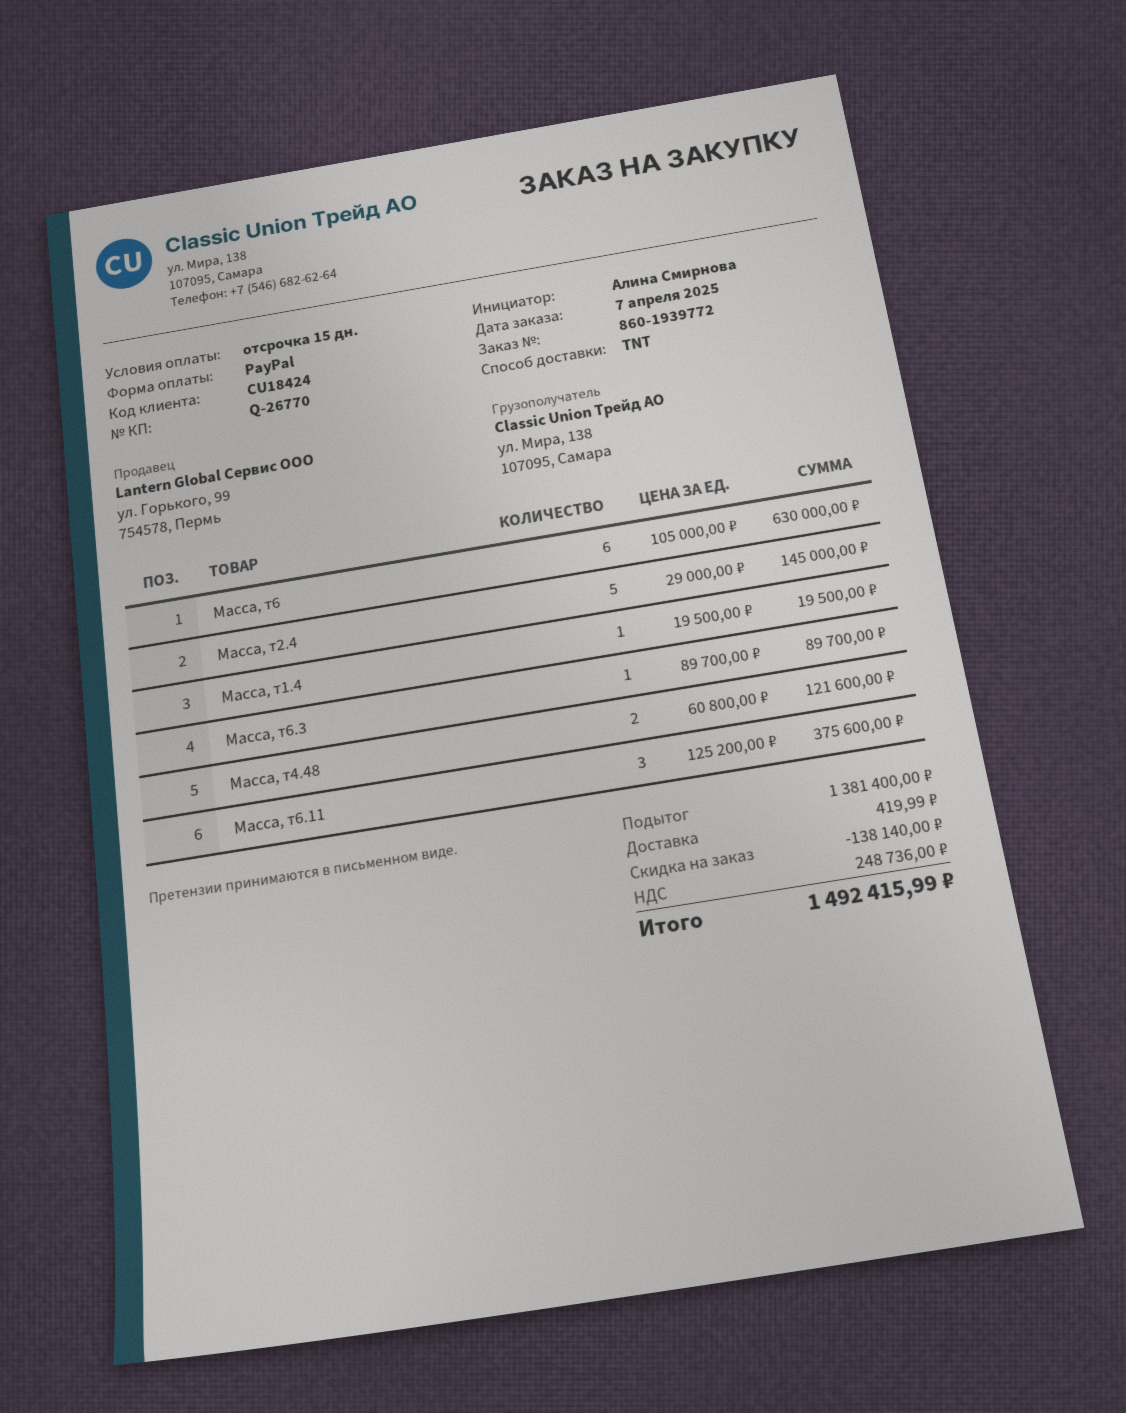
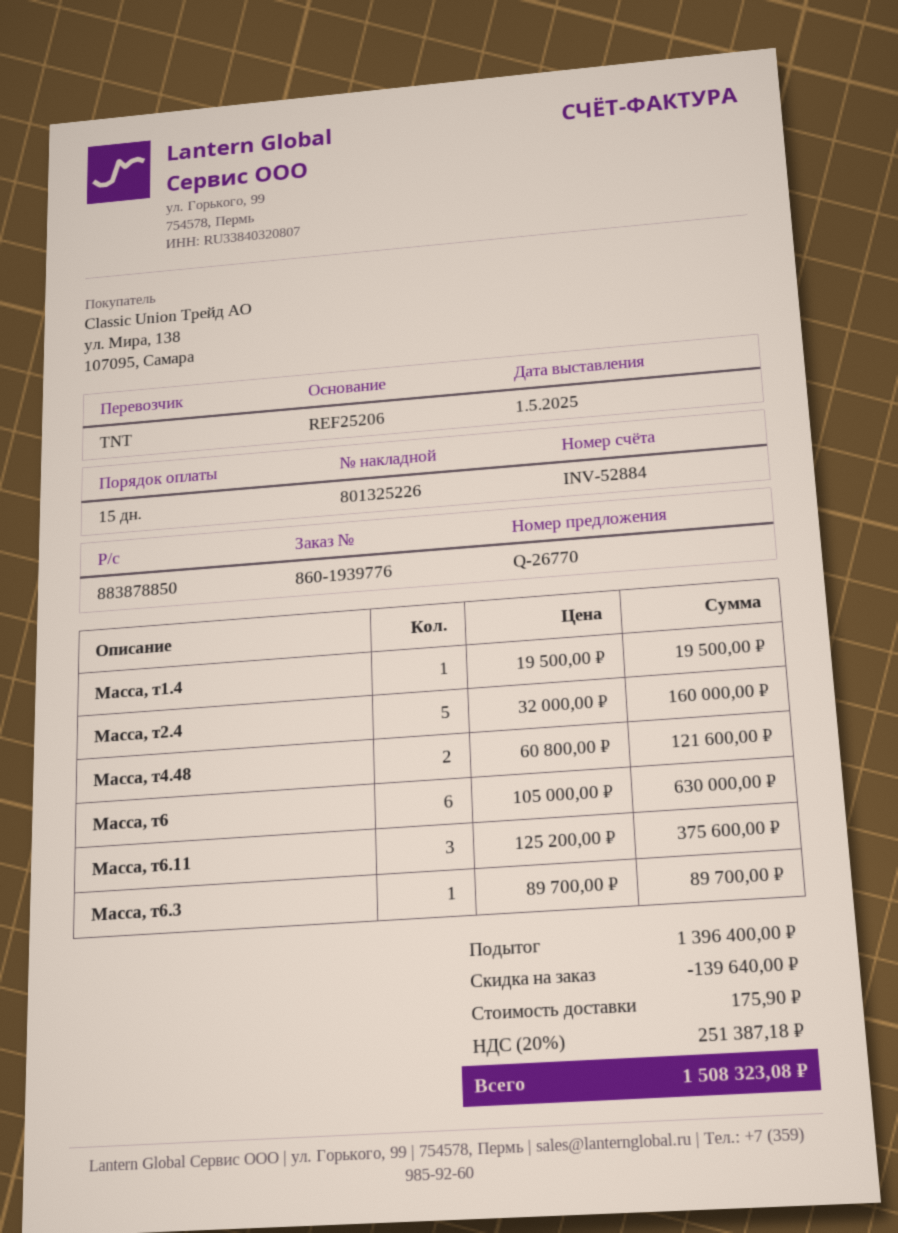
order number: 860-1939772 -> 860-1939776
Масса, т2.4: 5 x 29000.00 = 145000.00 -> 5 x 32000.00 = 160000.00
subtotal: 1381400.00 -> 1396400.00
discount: 138140.00 -> 139640.00
shipping: 419.99 -> 175.90
tax: 248736.00 -> 251387.18
total: 1492415.99 -> 1508323.08

